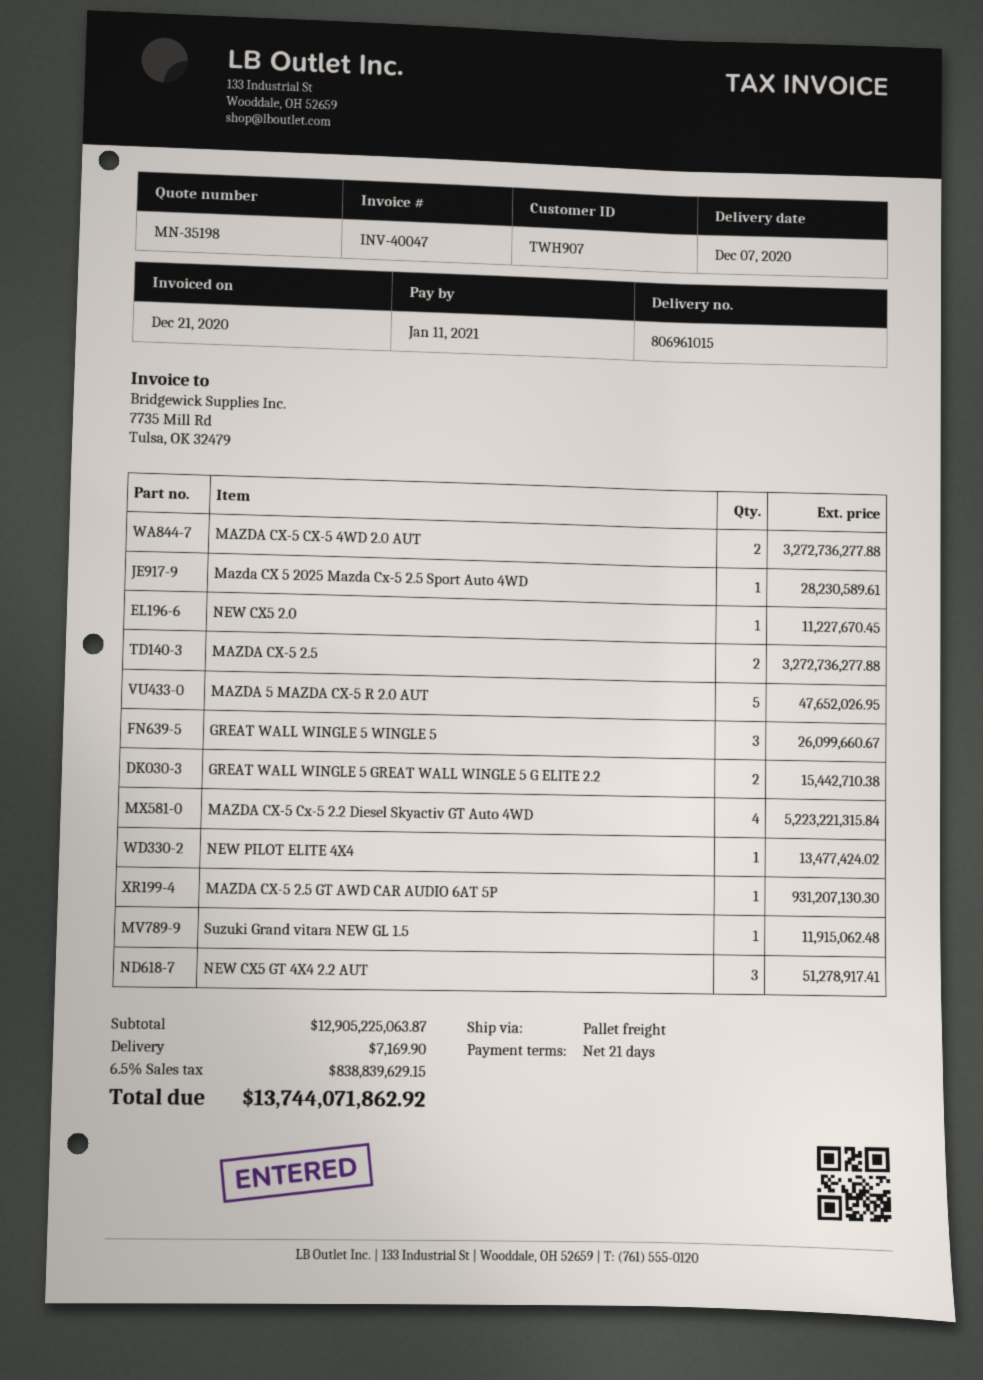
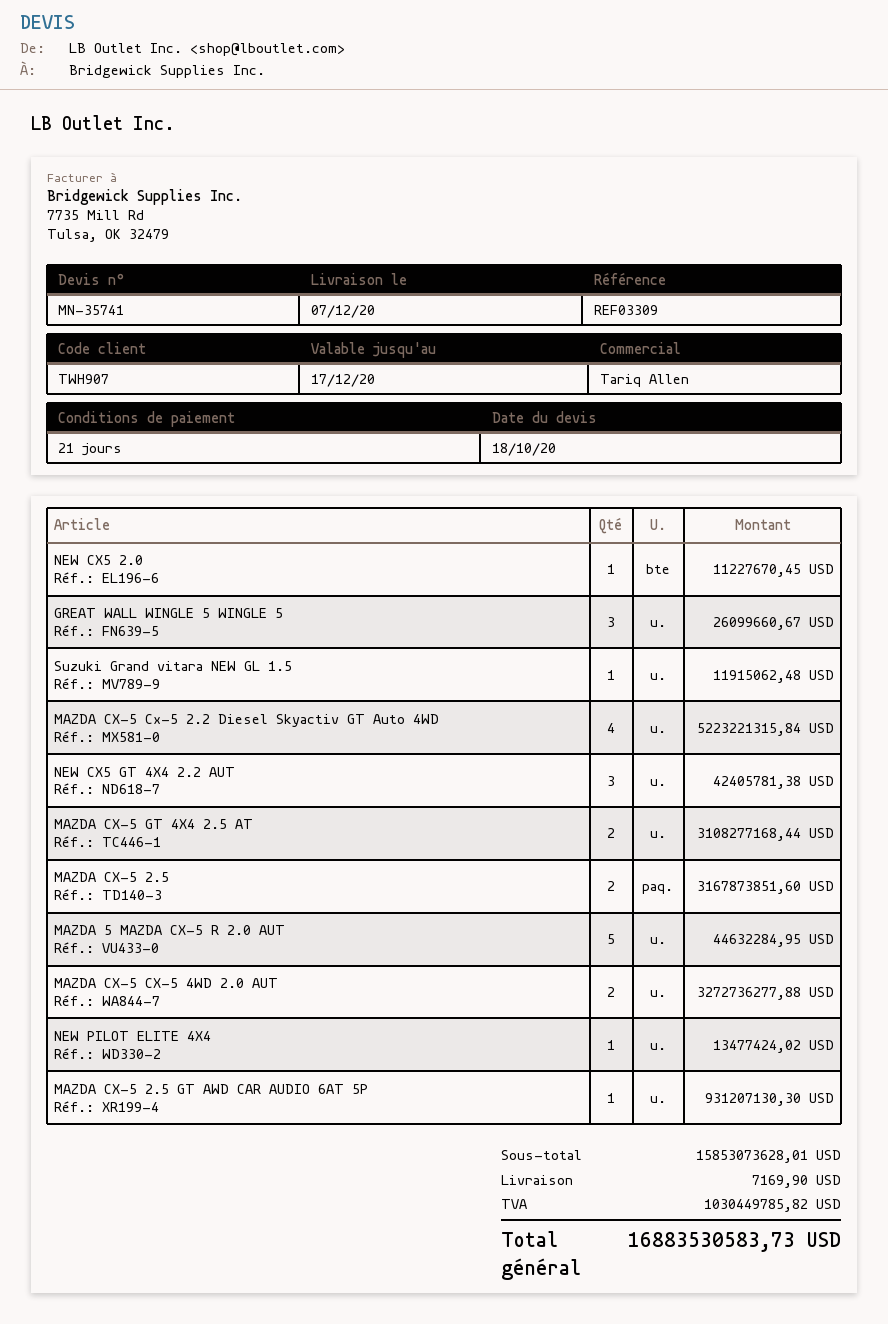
quote number: MN-35198 -> MN-35741
Mazda CX 5 2025 Mazda Cx-5 2.5 Sport Auto 4WD: 1 for 28230589.61 -> none
MAZDA CX-5 2.5: 2 for 3272736277.88 -> 2 for 3167873851.60
MAZDA 5 MAZDA CX-5 R 2.0 AUT: 5 for 47652026.95 -> 5 for 44632284.95
GREAT WALL WINGLE 5 GREAT WALL WINGLE 5 G ELITE 2.2: 2 for 15442710.38 -> none
NEW CX5 GT 4X4 2.2 AUT: 3 for 51278917.41 -> 3 for 42405781.38
MAZDA CX-5 GT 4X4 2.5 AT: none -> 2 for 3108277168.44
subtotal: 12905225063.87 -> 15853073628.01
tax: 838839629.15 -> 1030449785.82
total: 13744071862.92 -> 16883530583.73

